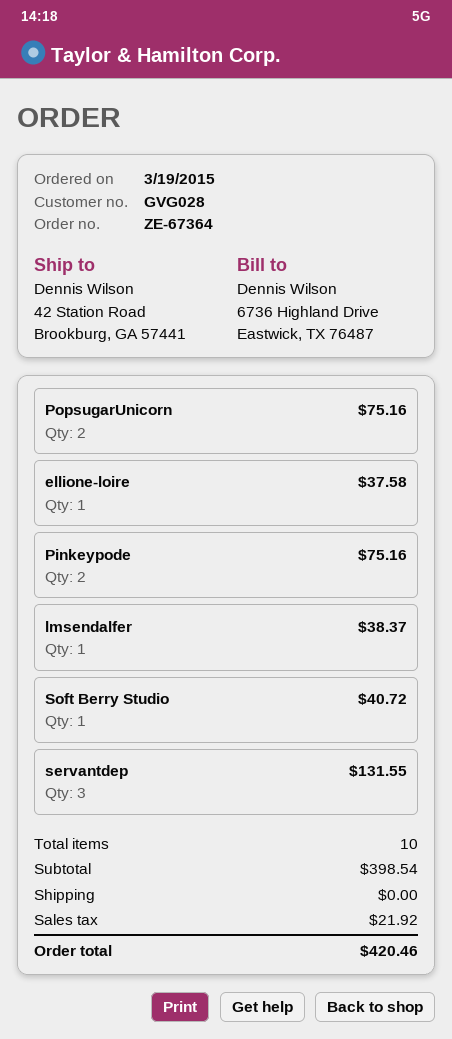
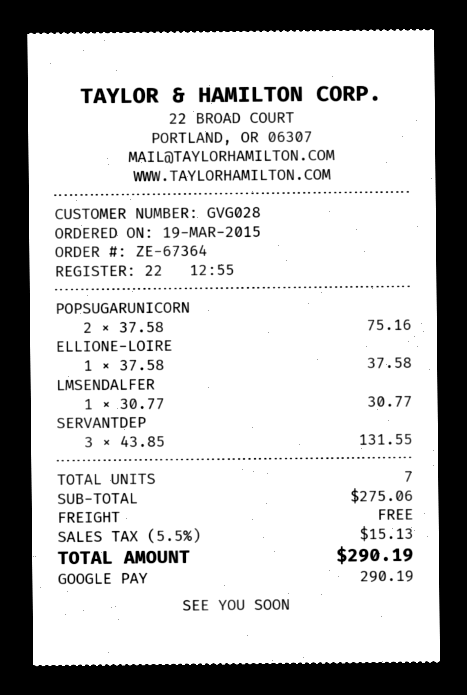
Pinkeypode: 2 for 75.16 -> none
lmsendalfer: 1 for 38.37 -> 1 for 30.77
Soft Berry Studio: 1 for 40.72 -> none
total quantity: 10 -> 7
subtotal: 398.54 -> 275.06
tax: 21.92 -> 15.13
total: 420.46 -> 290.19

